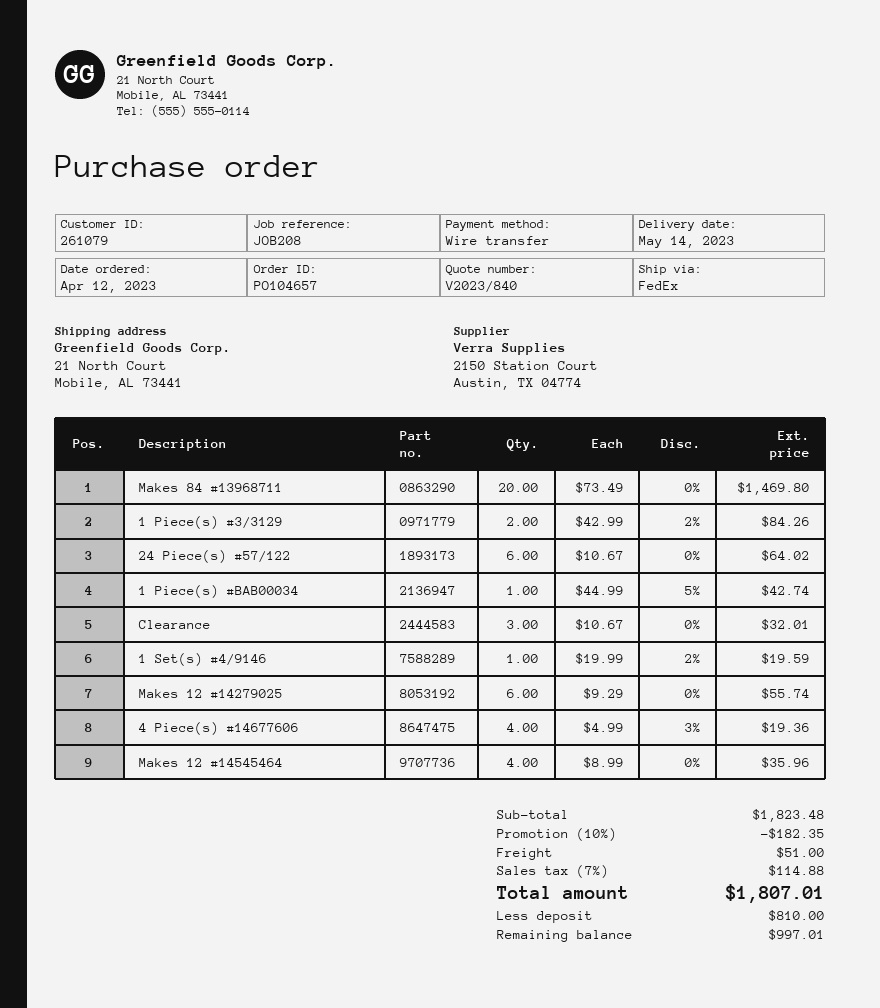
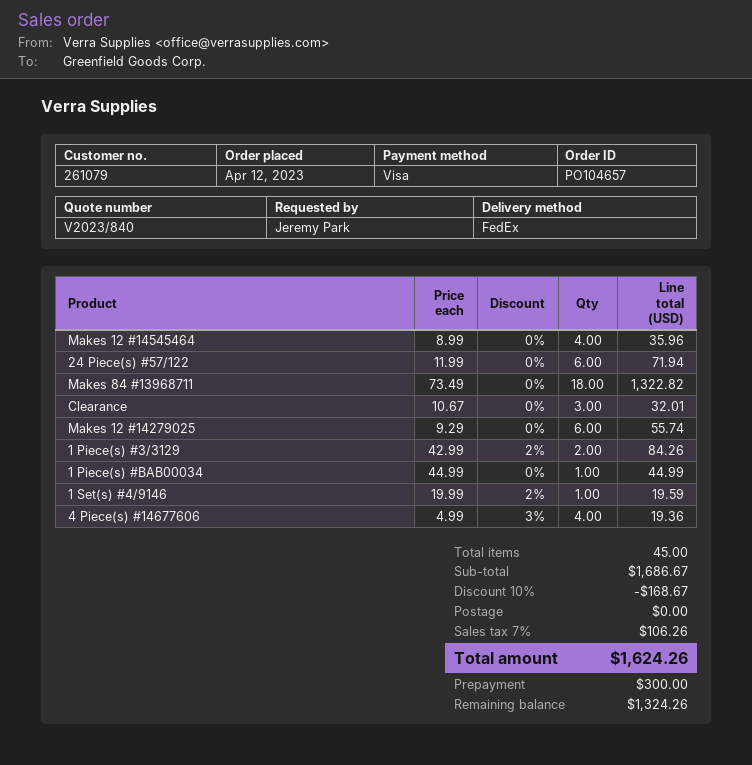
payment method: bank transfer -> Visa
Makes 84 #13968711: 20 x 73.49 = 1469.80 -> 18 x 73.49 = 1322.82
24 Piece(s) #57/122: 6 x 10.67 = 64.02 -> 6 x 11.99 = 71.94
1 Piece(s) #BAB00034: 1 x 44.99 - 5% = 42.74 -> 1 x 44.99 = 44.99
subtotal: 1823.48 -> 1686.67
discount: 10% = 182.35 -> 10% = 168.67
shipping: 51.00 -> 0.00
tax: 7% = 114.88 -> 7% = 106.26
total: 1807.01 -> 1624.26
deposit: 810.00 -> 300.00
balance: 997.01 -> 1324.26

